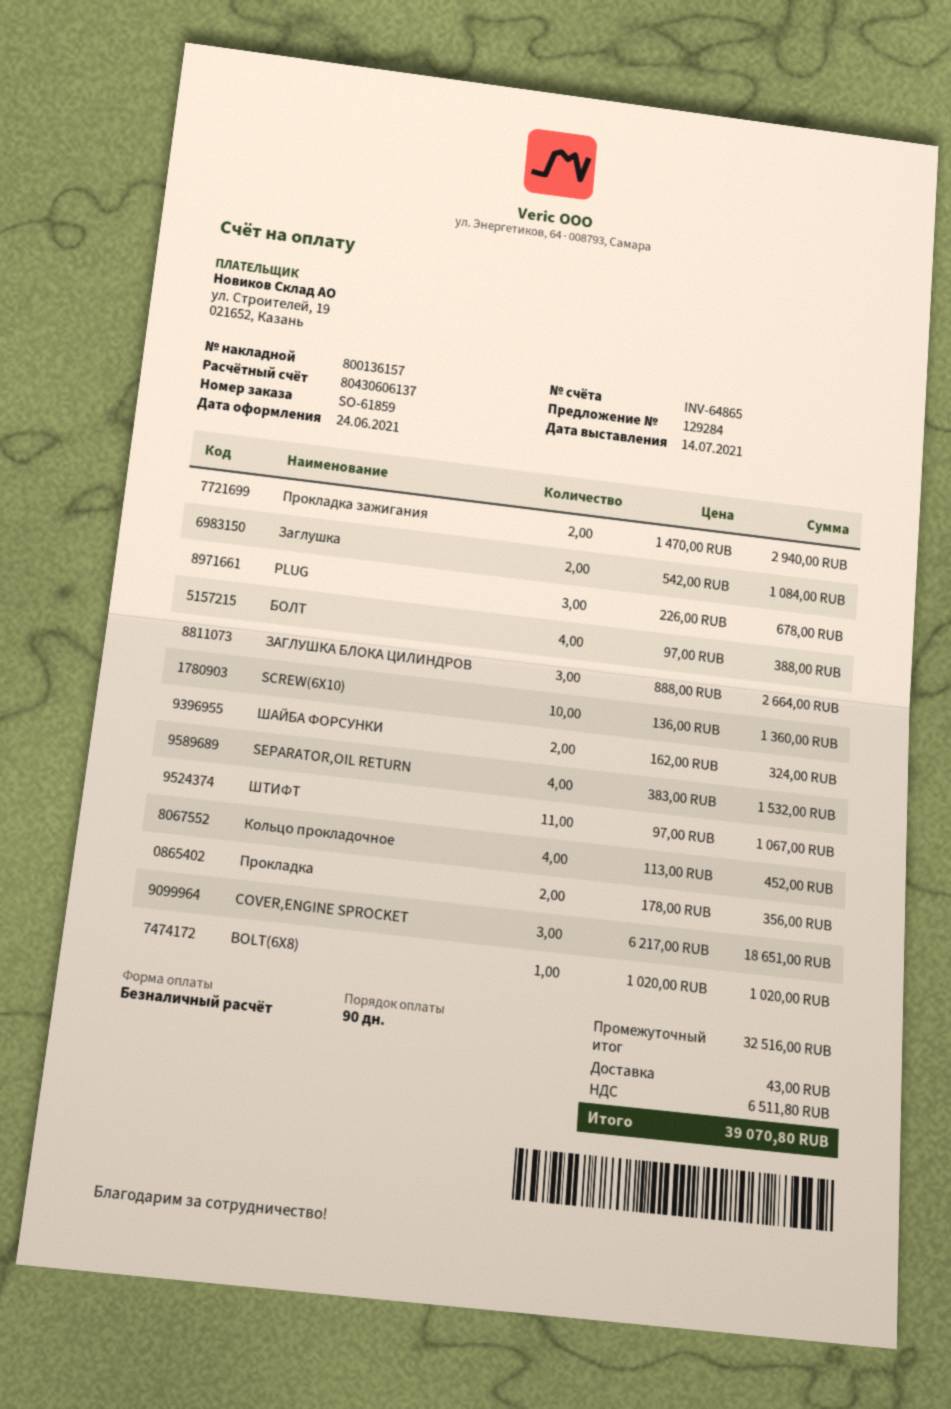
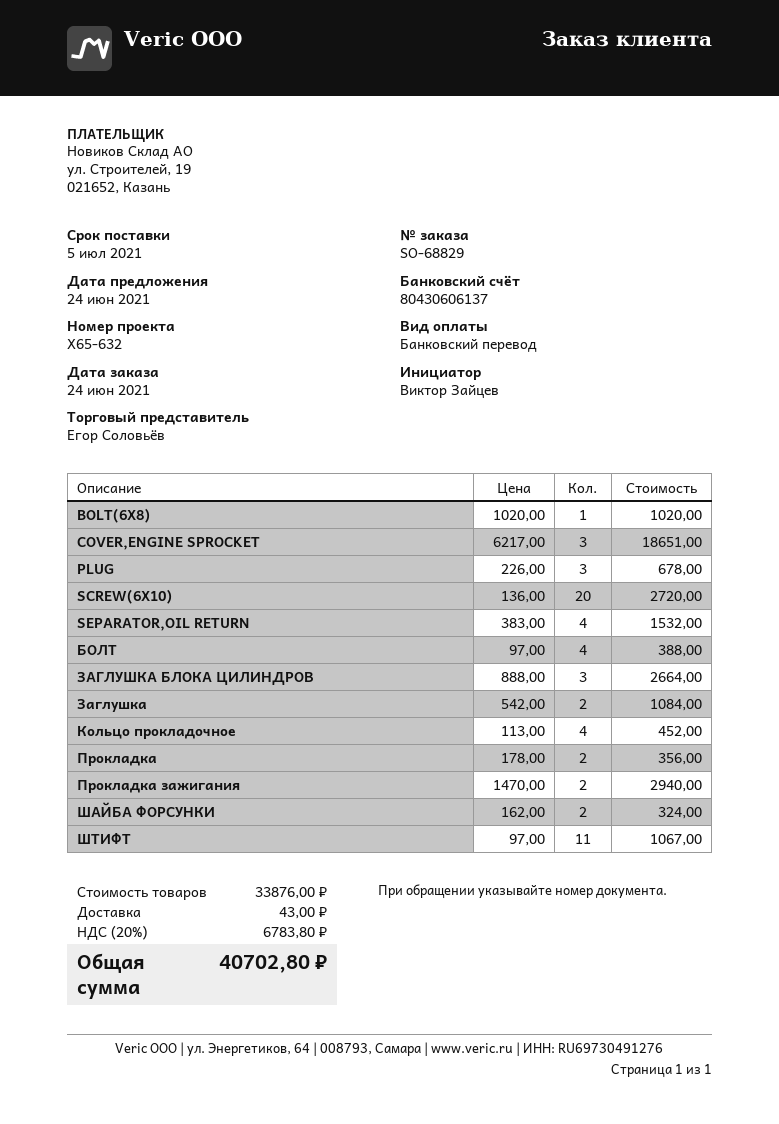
order number: SO-61859 -> SO-68829
SCREW(6X10): 10 x 136.00 = 1360.00 -> 20 x 136.00 = 2720.00
subtotal: 32516.00 -> 33876.00
tax: 6511.80 -> 6783.80
total: 39070.80 -> 40702.80

